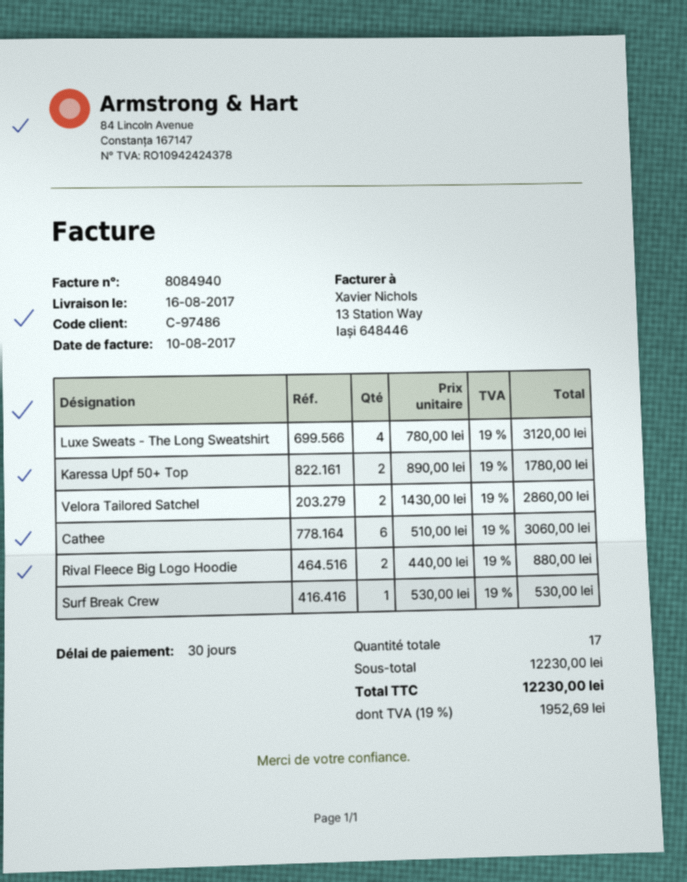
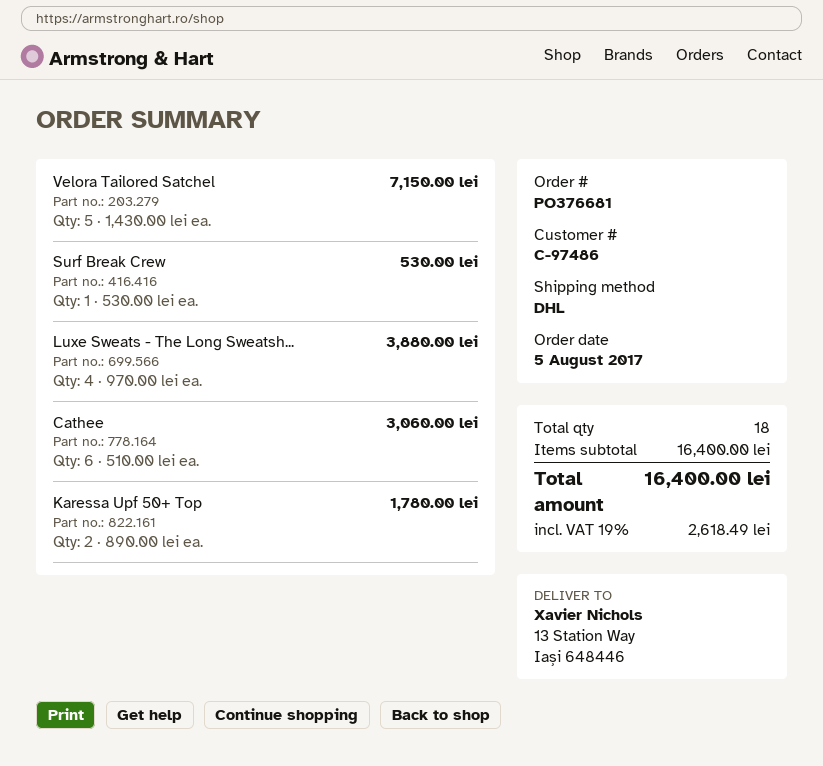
Luxe Sweats - The Long Sweatshirt: 4 x 780.00 = 3120.00 -> 4 x 970.00 = 3880.00
Velora Tailored Satchel: 2 x 1430.00 = 2860.00 -> 5 x 1430.00 = 7150.00
Rival Fleece Big Logo Hoodie: 2 x 440.00 = 880.00 -> none
total quantity: 17 -> 18
subtotal: 12230.00 -> 16400.00
tax: 19% = 1952.69 -> 19% = 2618.49
total: 12230.00 -> 16400.00

